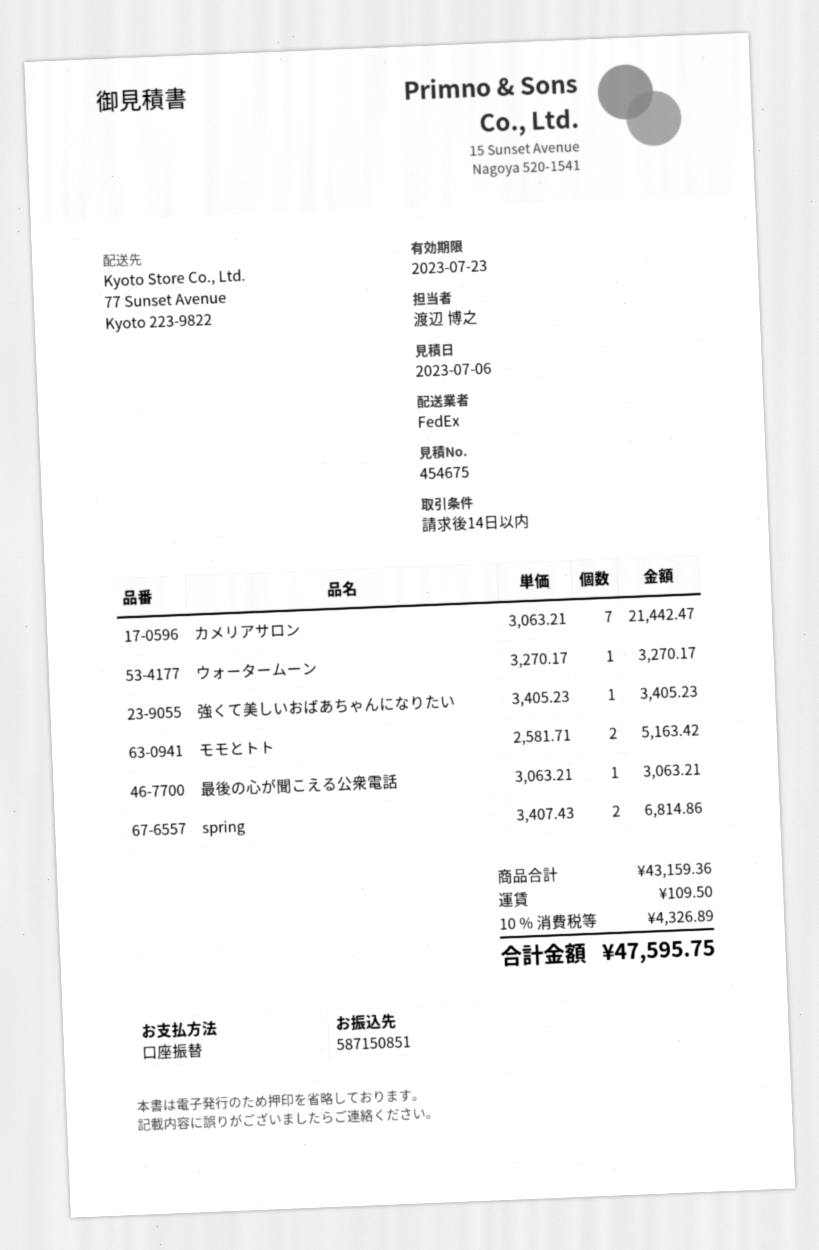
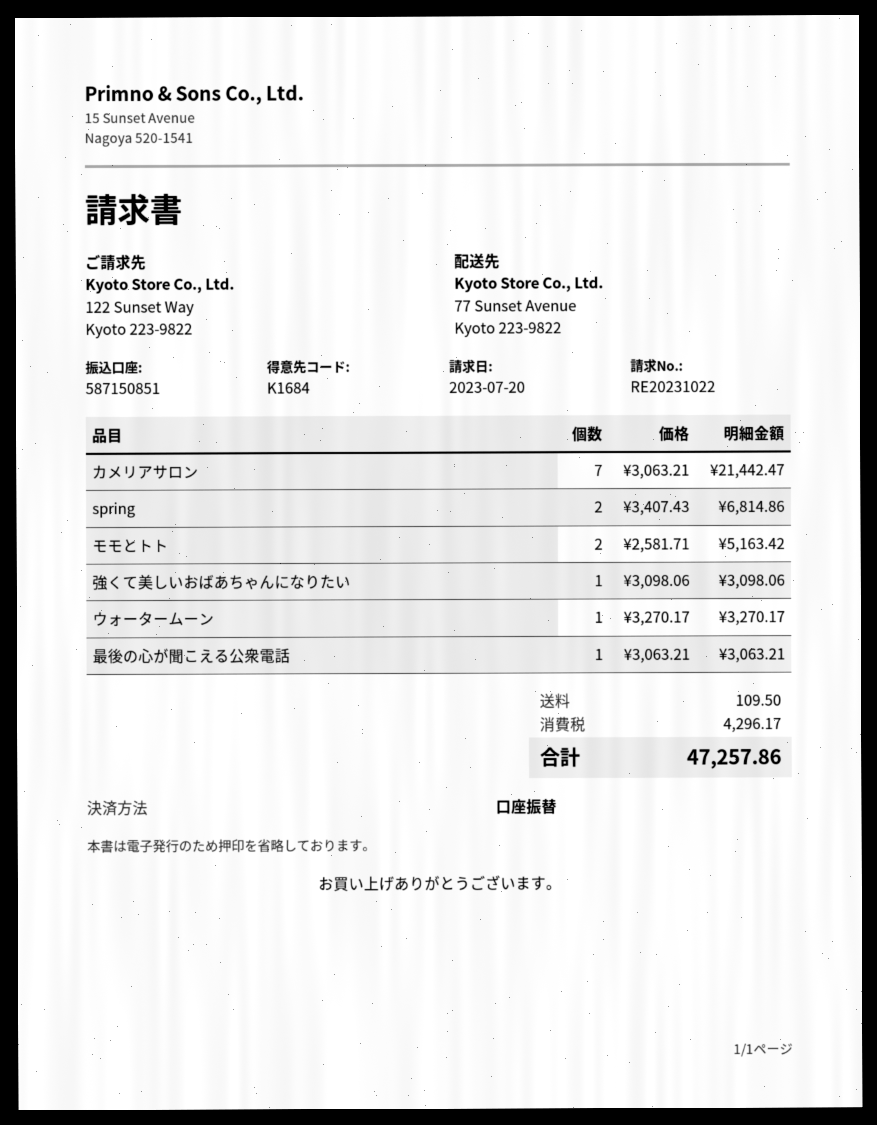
強くて美しいおばあちゃんになりたい: 1 x 3405.23 = 3405.23 -> 1 x 3098.06 = 3098.06
tax: 4326.89 -> 4296.17
total: 47595.75 -> 47257.86

